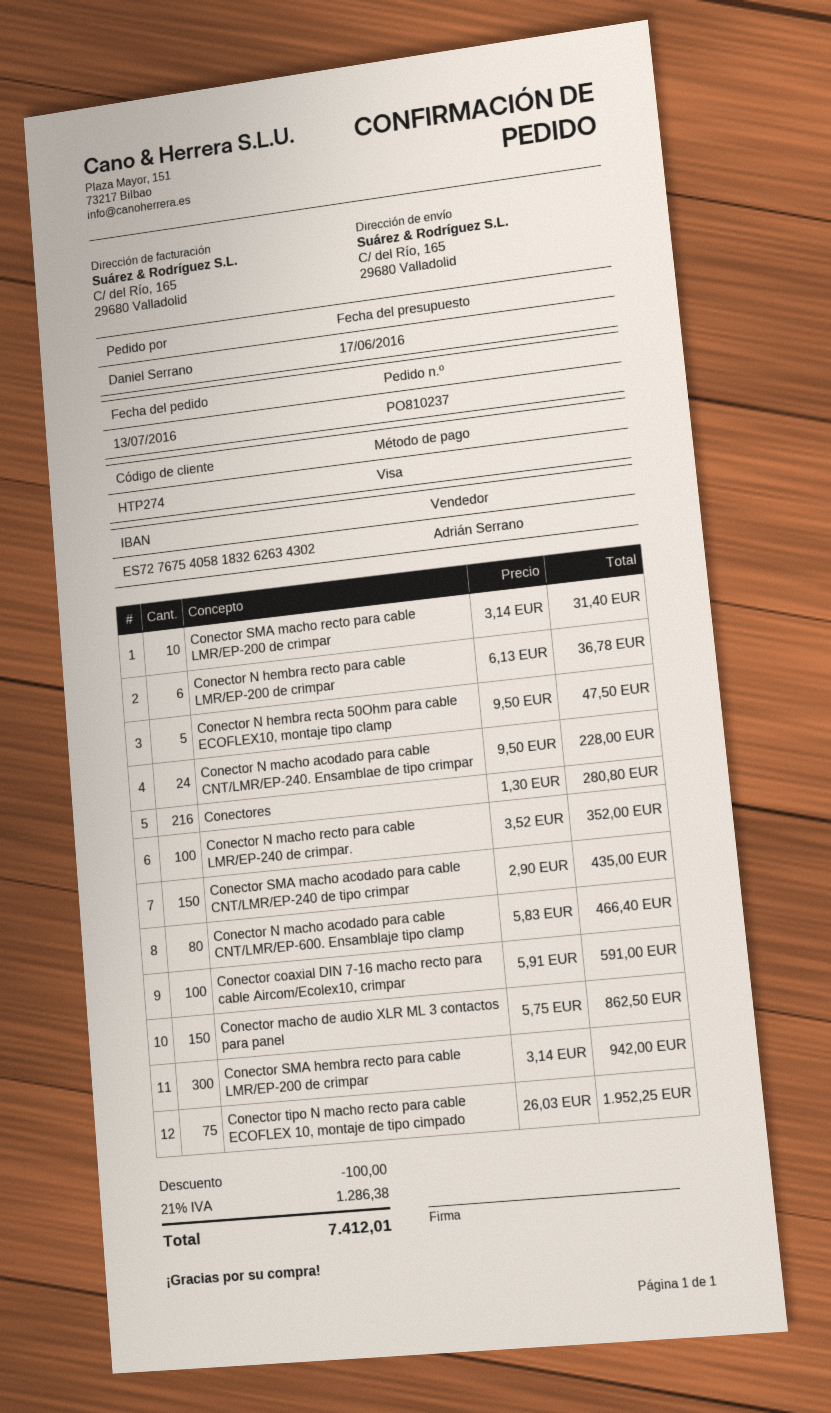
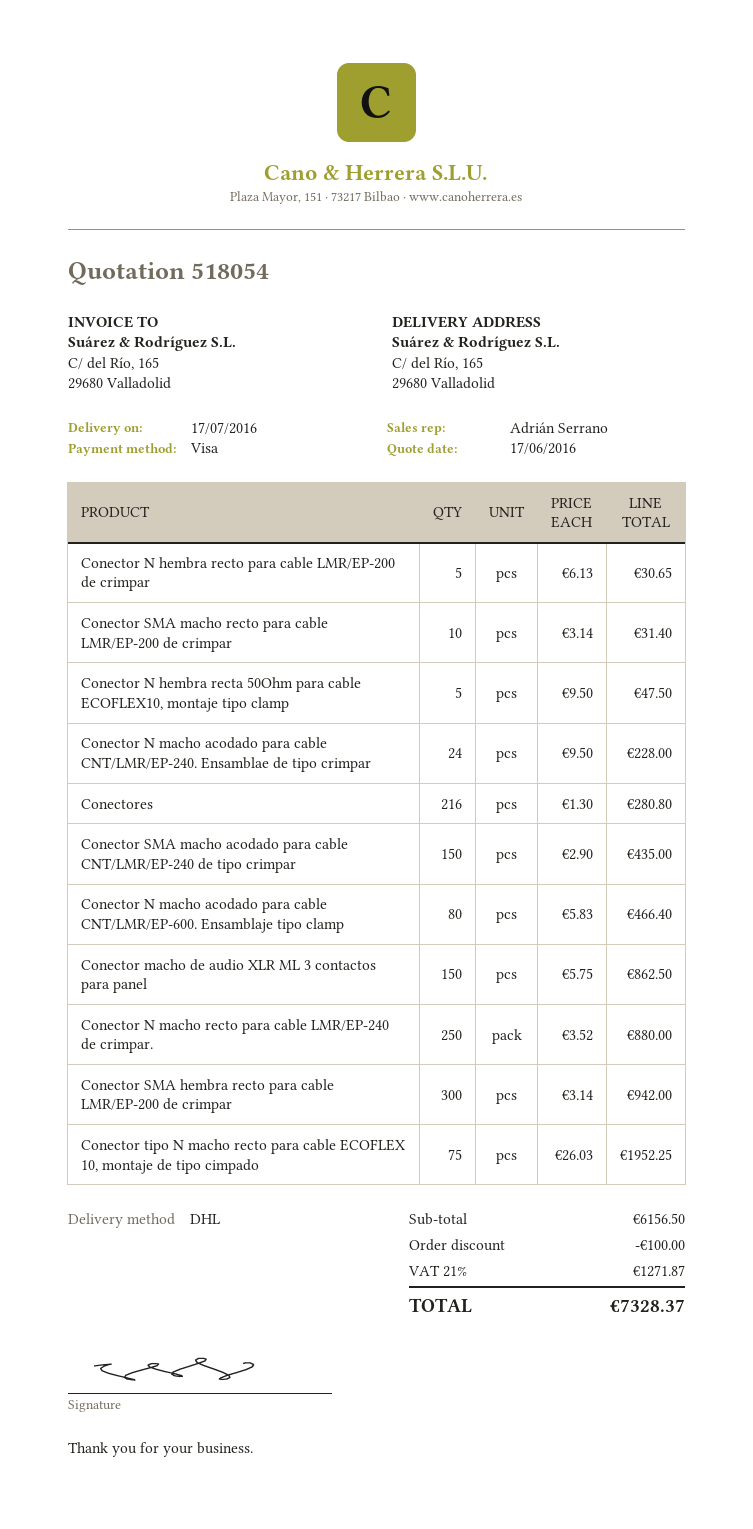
Conector N hembra recto para cable LMR/EP-200 de crimpar: 6 x 6.13 = 36.78 -> 5 x 6.13 = 30.65
Conector N macho recto para cable LMR/EP-240 de crimpar.: 100 x 3.52 = 352.00 -> 250 x 3.52 = 880.00
Conector coaxial DIN 7-16 macho recto para cable Aircom/Ecolex10, crimpar: 100 x 5.91 = 591.00 -> none
tax: 21% = 1286.38 -> 21% = 1271.87
total: 7412.01 -> 7328.37

